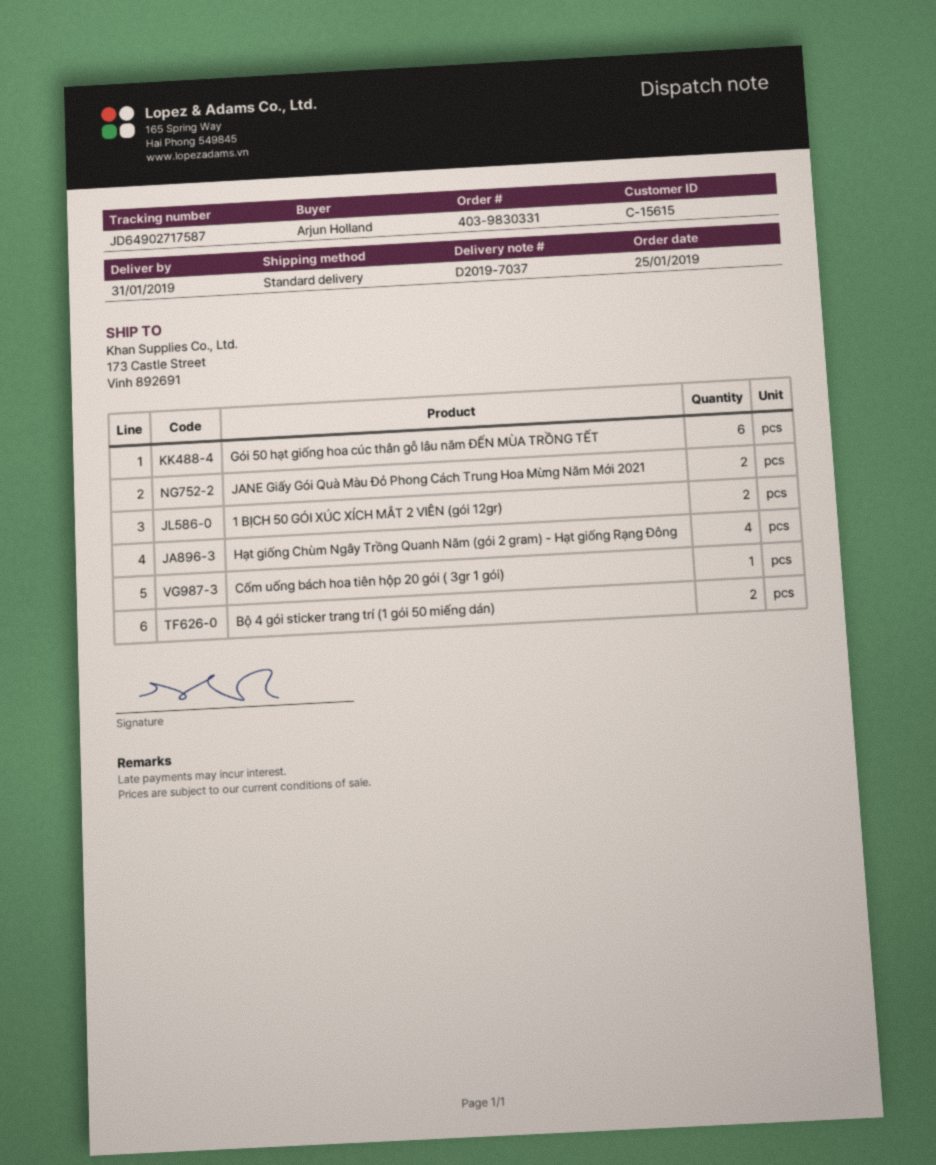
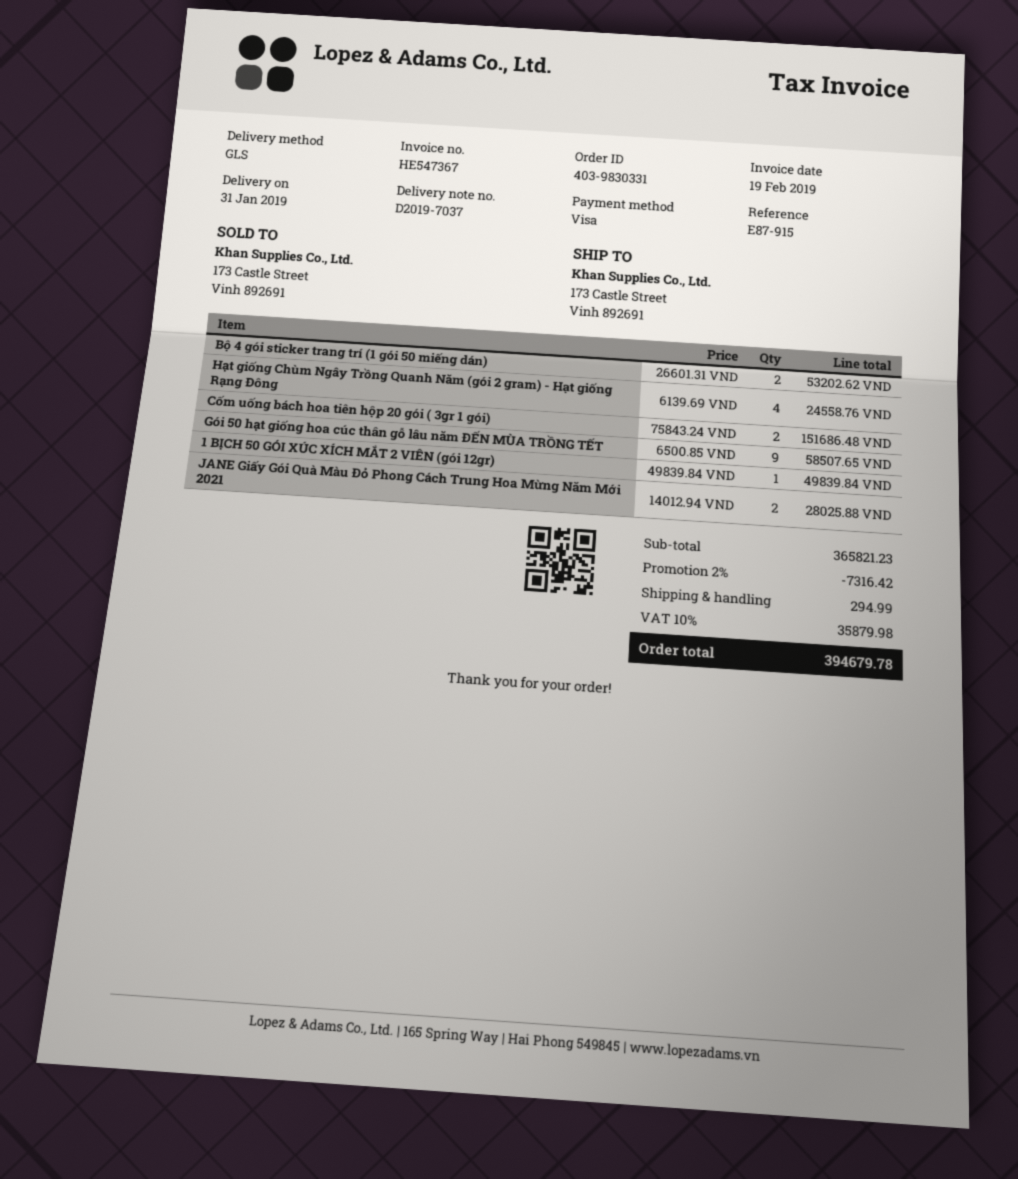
shipping method: standard -> GLS
Gói 50 hạt giống hoa cúc thân gỗ lâu năm ĐẾN MÙA TRỒNG TẾT: 6 -> 9
1 BỊCH 50 GÓI XÚC XÍCH MẮT 2 VIÊN (gói 12gr): 2 -> 1
Cốm uống bách hoa tiên hộp 20 gói ( 3gr 1 gói): 1 -> 2

